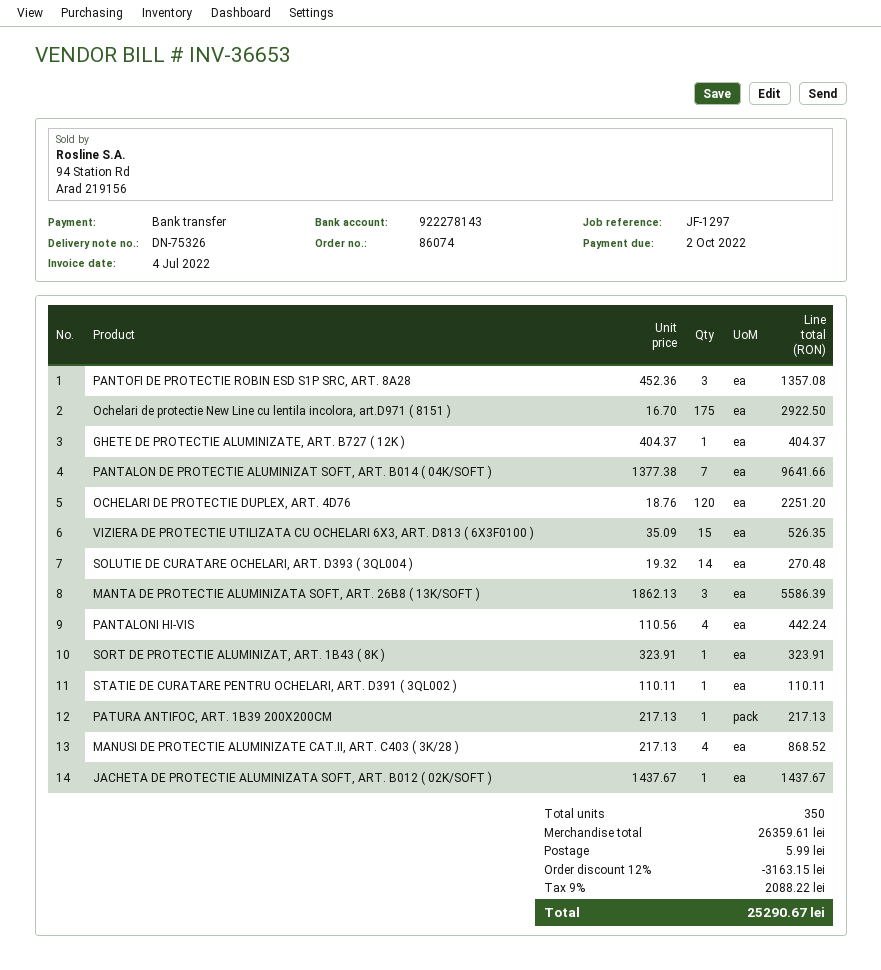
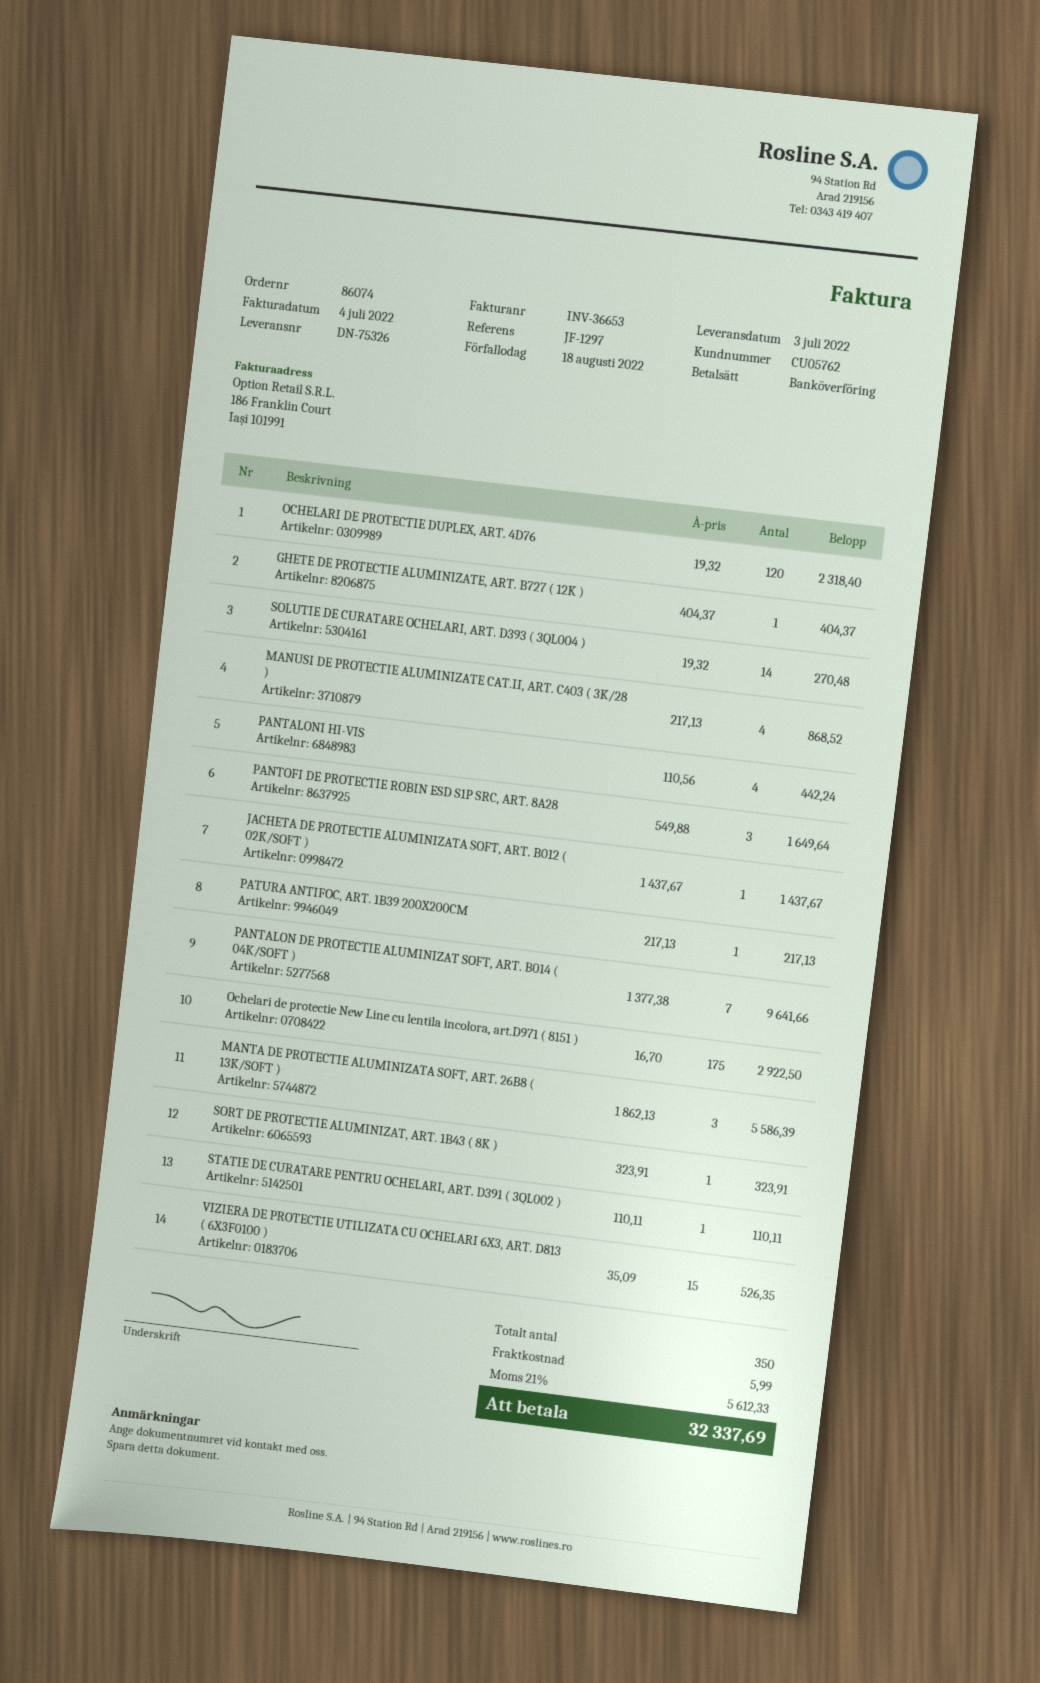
due date: 2022-10-02 -> 2022-08-18
PANTOFI DE PROTECTIE ROBIN ESD S1P SRC, ART. 8A28: 3 x 452.36 = 1357.08 -> 3 x 549.88 = 1649.64
OCHELARI DE PROTECTIE DUPLEX, ART. 4D76: 120 x 18.76 = 2251.20 -> 120 x 19.32 = 2318.40
discount: 12% = 3163.15 -> none
tax: 9% = 2088.22 -> 21% = 5612.33
total: 25290.67 -> 32337.69

